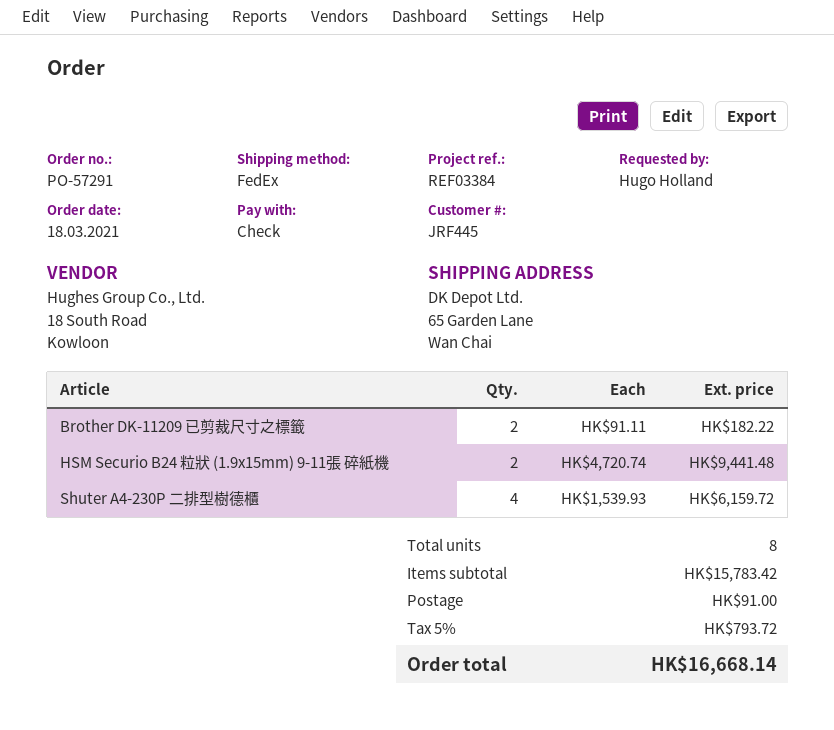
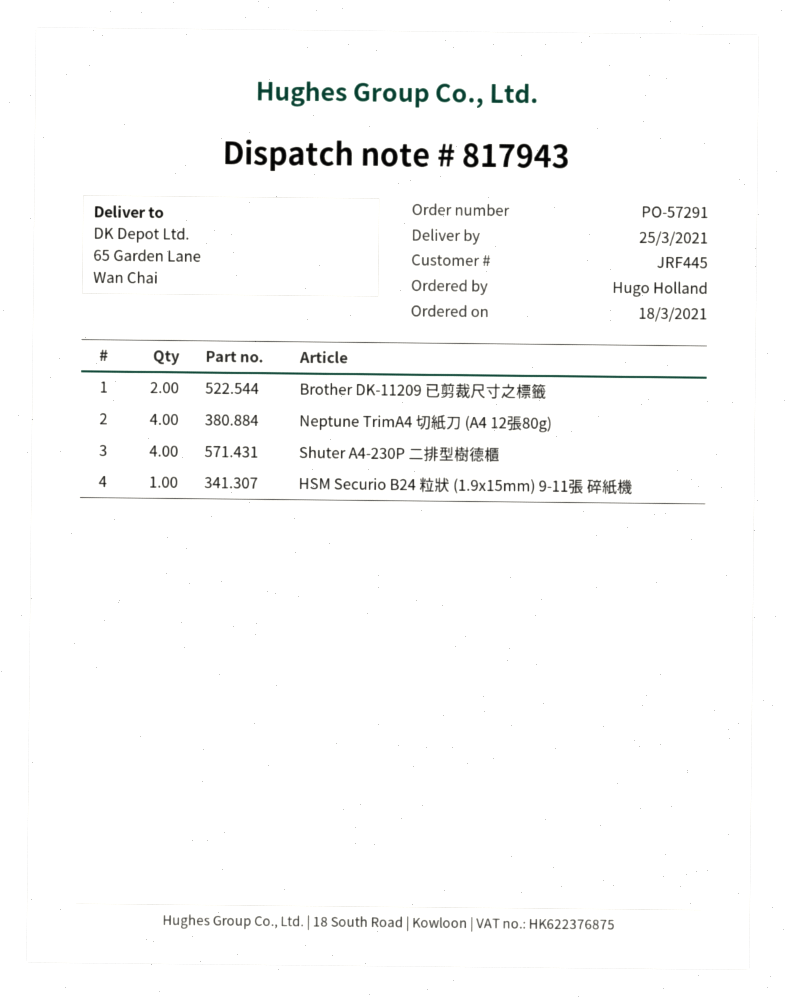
HSM Securio B24 粒狀 (1.9x15mm) 9-11張 碎紙機: 2 -> 1
Neptune TrimA4 切紙刀 (A4 12張80g): none -> 4

